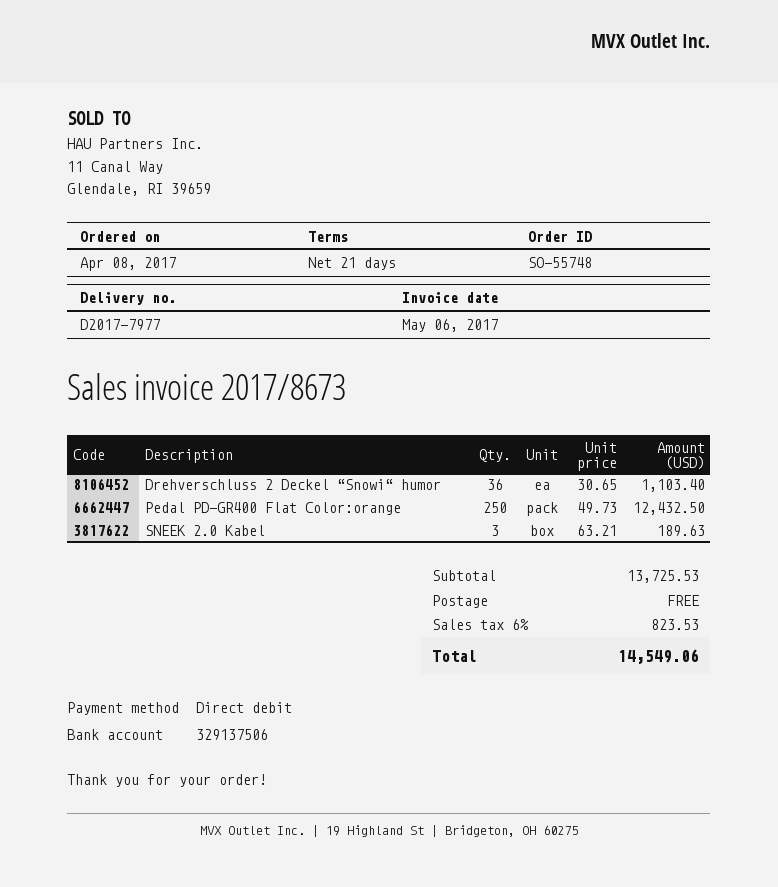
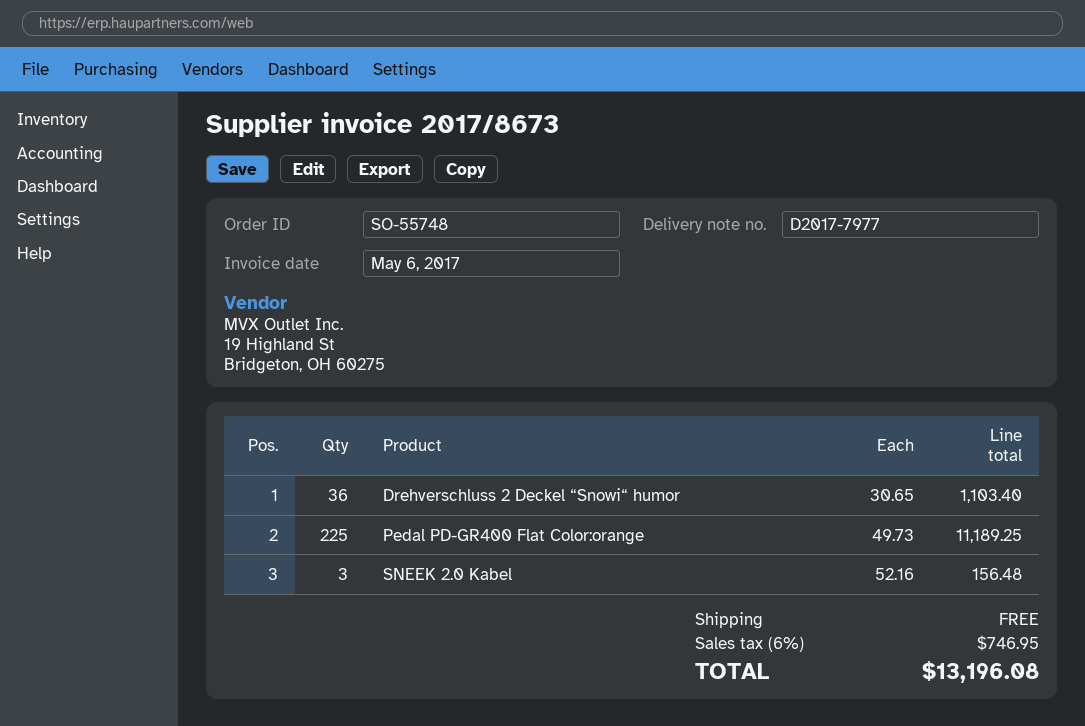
Pedal PD-GR400 Flat Color:orange: 250 x 49.73 = 12432.50 -> 225 x 49.73 = 11189.25
SNEEK 2.0 Kabel: 3 x 63.21 = 189.63 -> 3 x 52.16 = 156.48
tax: 6% = 823.53 -> 6% = 746.95
total: 14549.06 -> 13196.08

